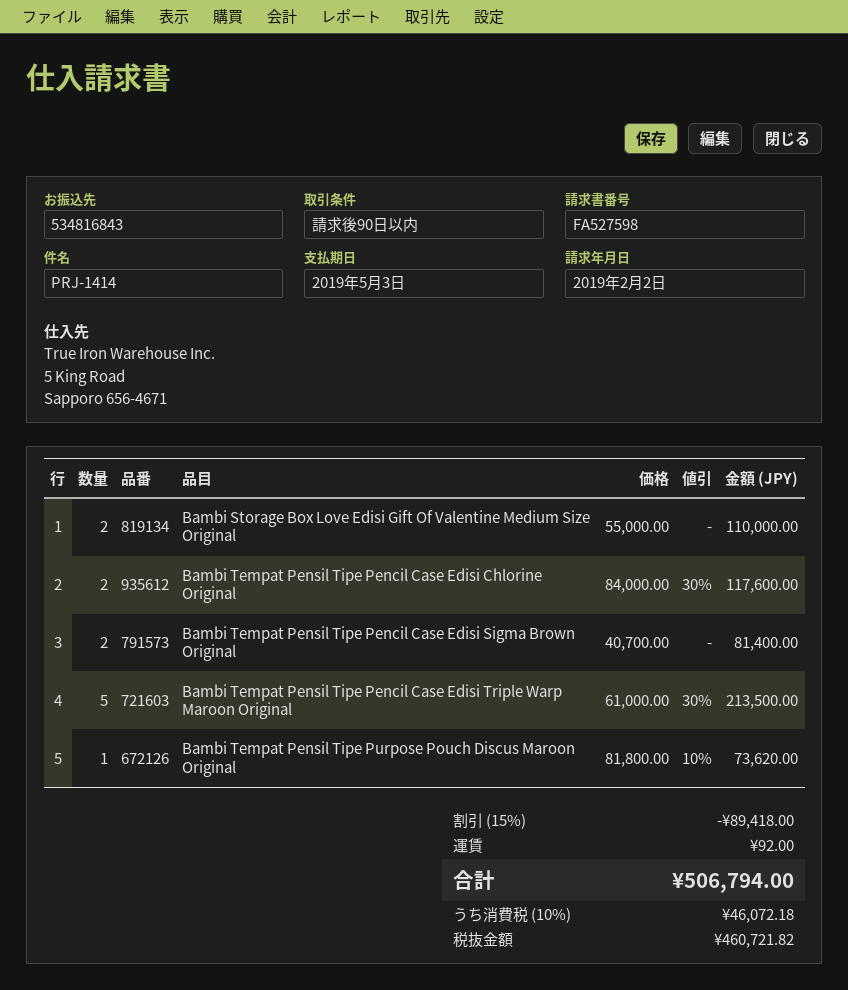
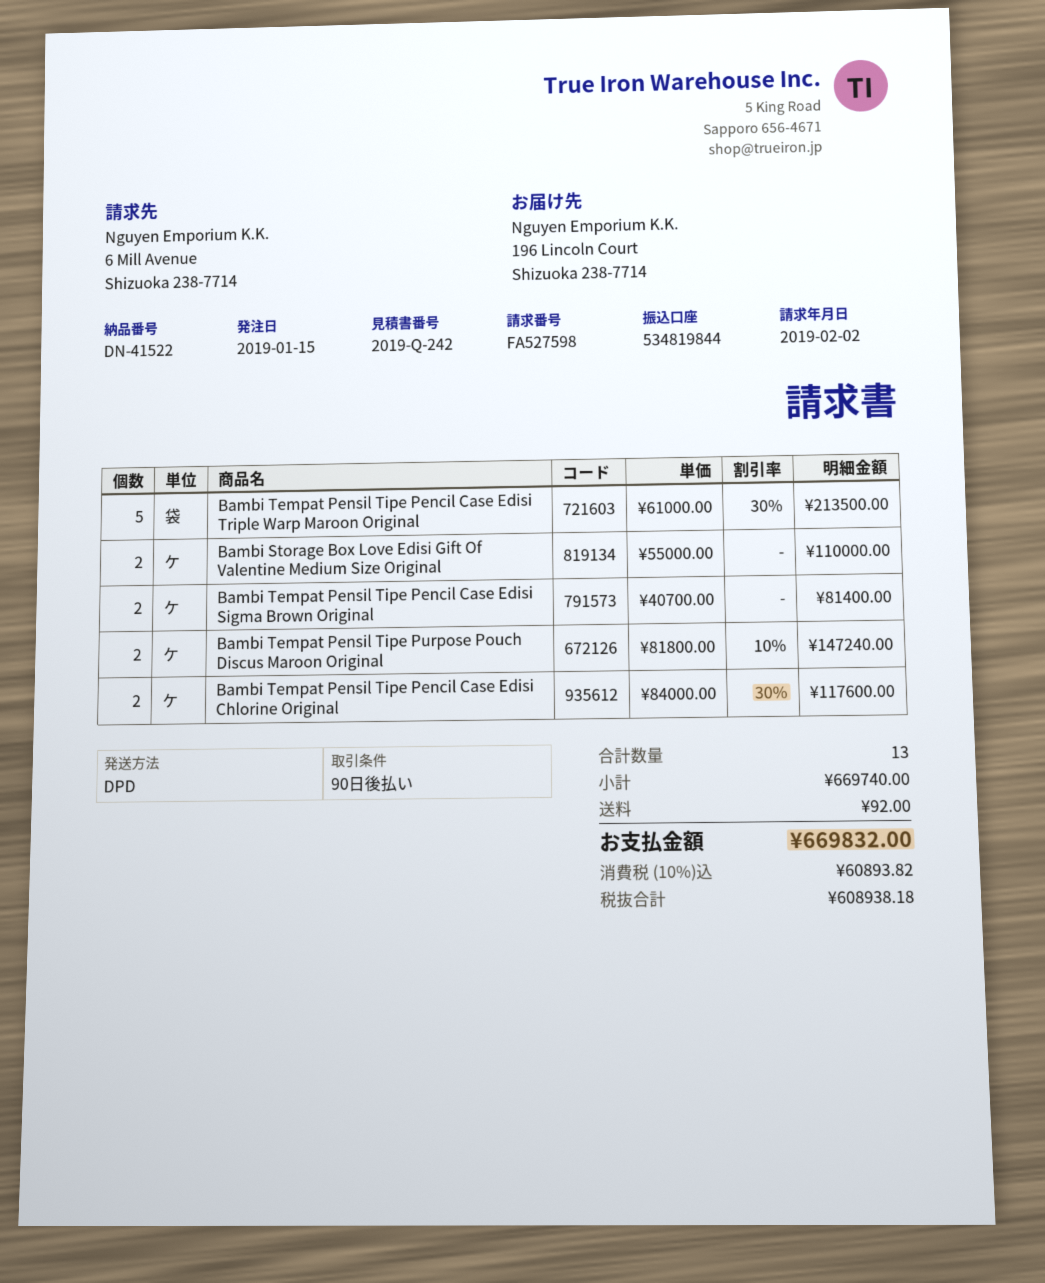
bank account: 534816843 -> 534819844
Bambi Tempat Pensil Tipe Purpose Pouch Discus Maroon Original: 1 x 81800.00 - 10% = 73620.00 -> 2 x 81800.00 - 10% = 147240.00
discount: 15% = 89418.00 -> none
net: 460721.82 -> 608938.18
tax: 10% = 46072.18 -> 10% = 60893.82
total: 506794.00 -> 669832.00

